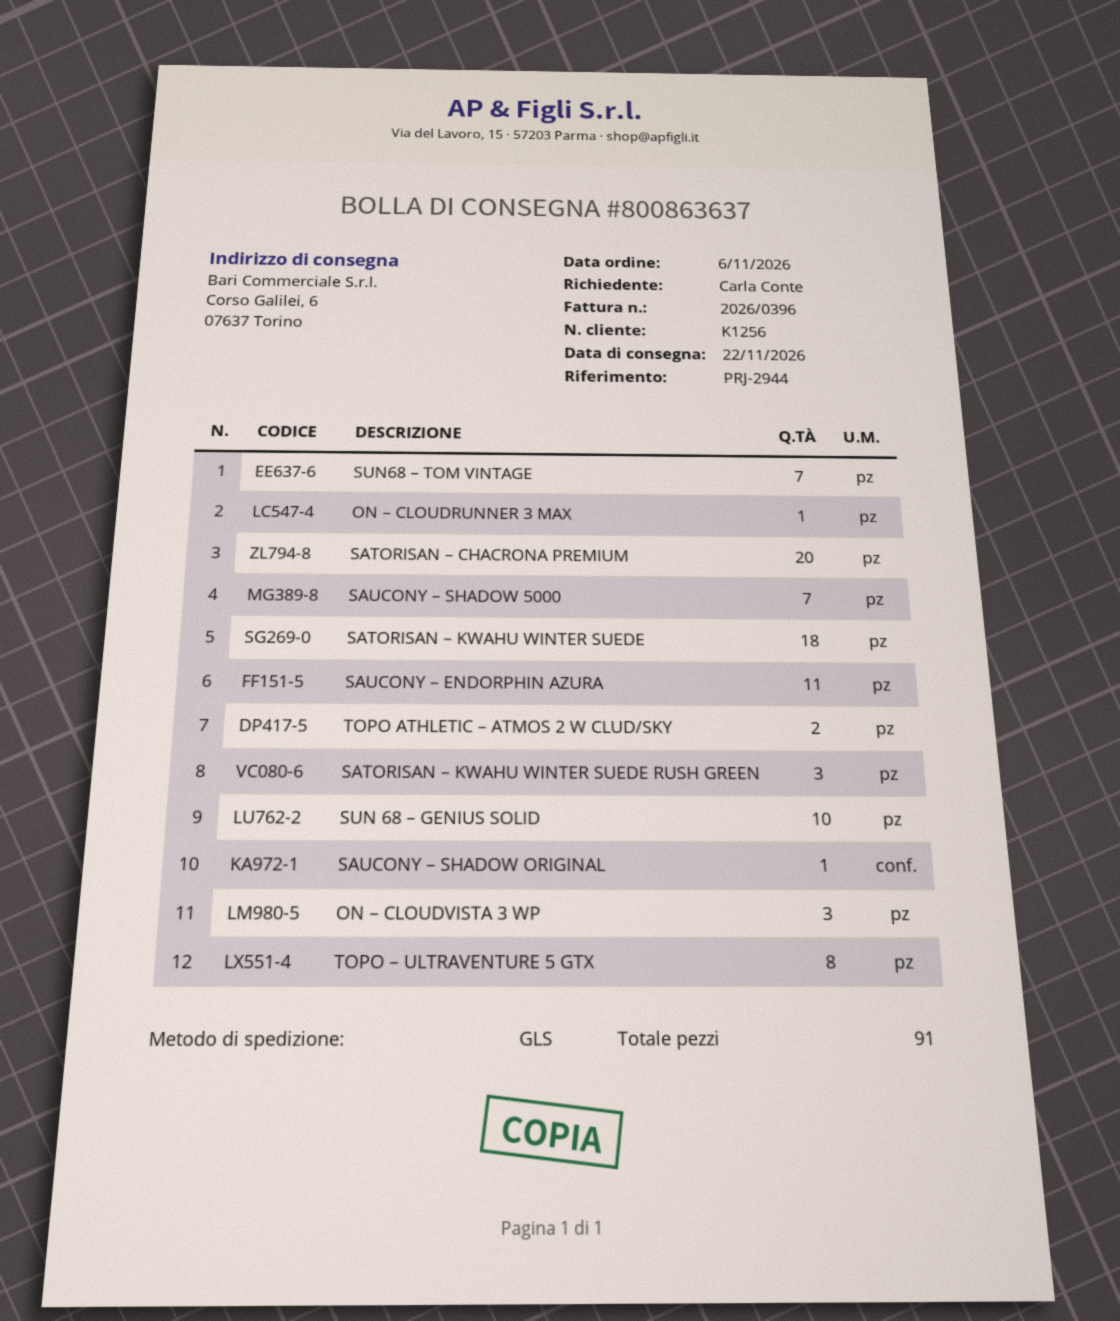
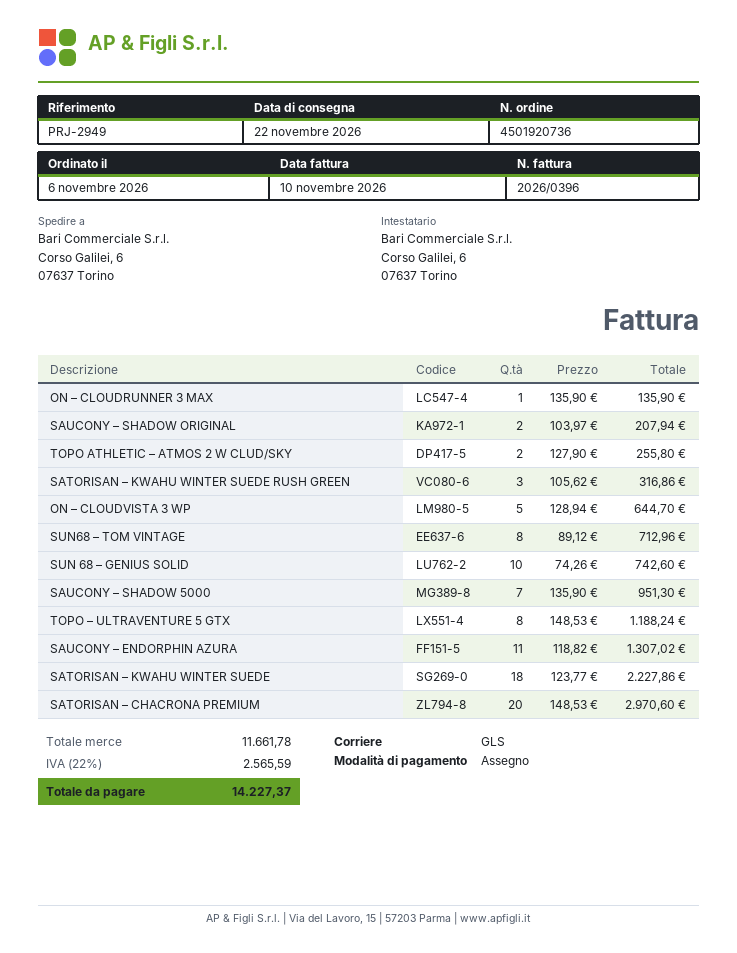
reference: PRJ-2944 -> PRJ-2949
SUN68 – TOM VINTAGE: 7 -> 8
SAUCONY – SHADOW ORIGINAL: 1 -> 2
ON – CLOUDVISTA 3 WP: 3 -> 5

